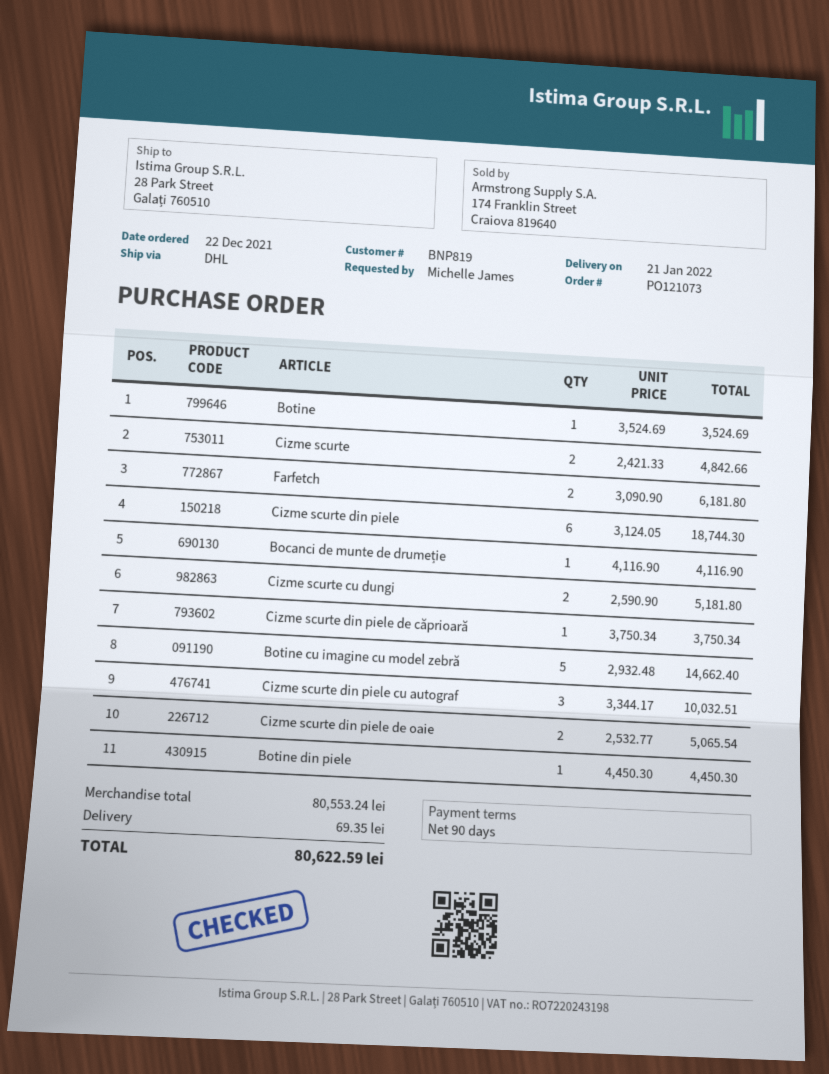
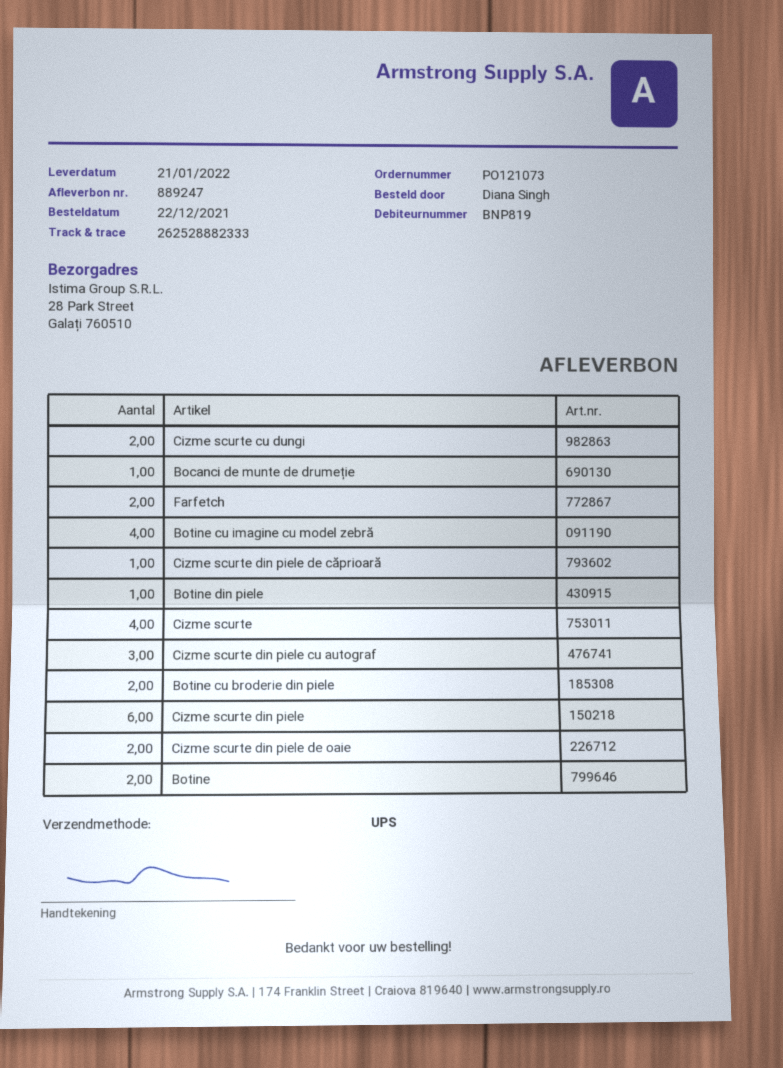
ordered by: Michelle James -> Diana Singh
shipping method: DHL -> UPS
Botine: 1 -> 2
Cizme scurte: 2 -> 4
Botine cu imagine cu model zebră: 5 -> 4
Botine cu broderie din piele: none -> 2

